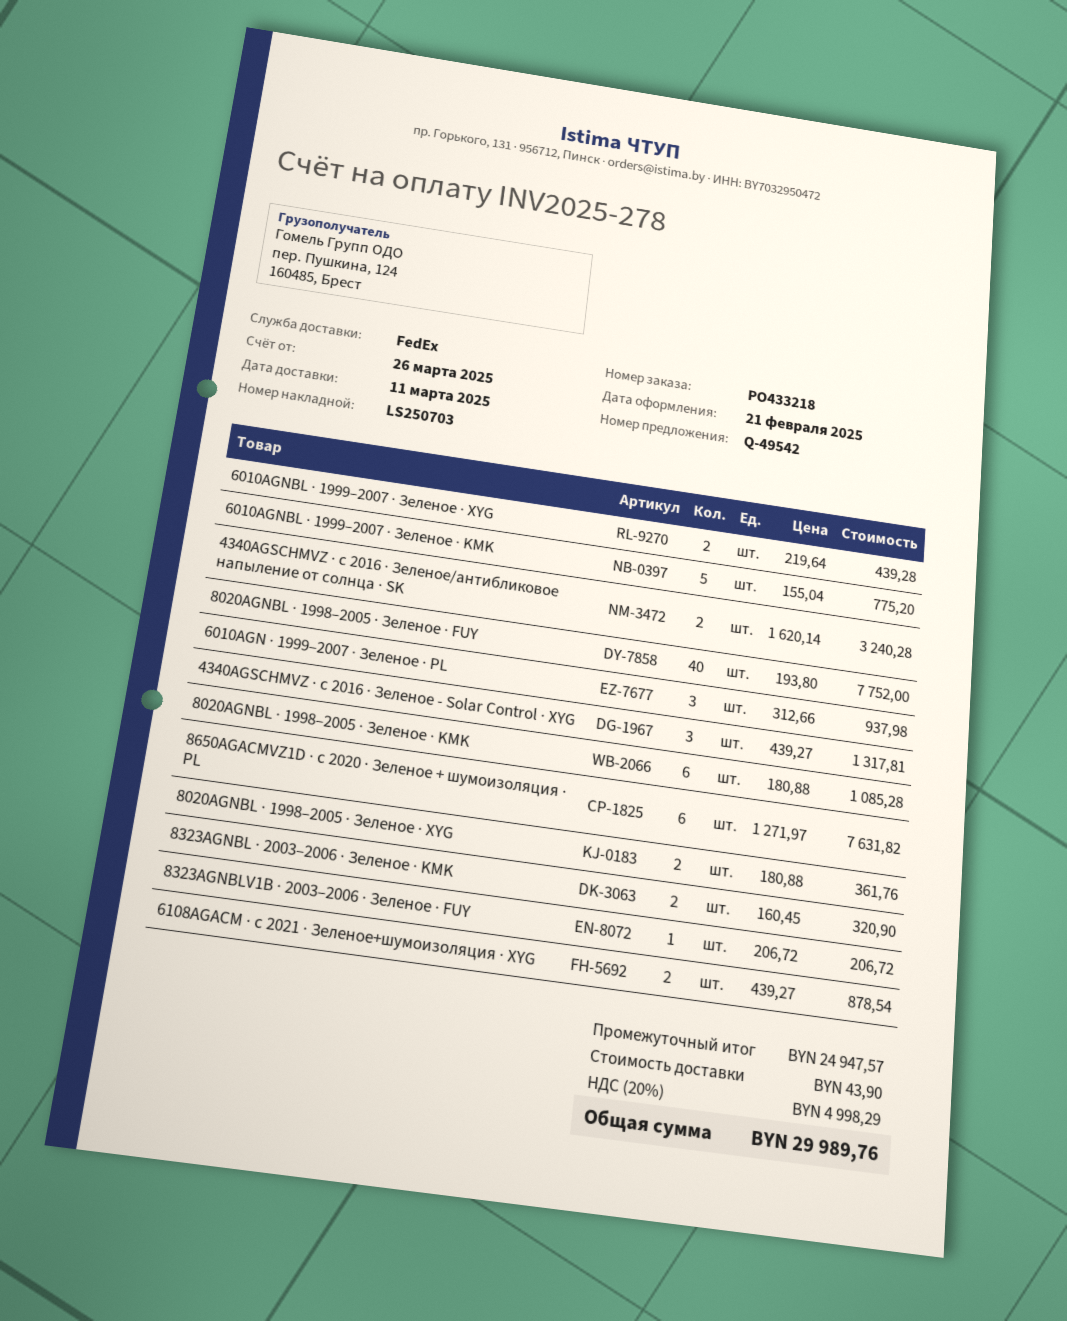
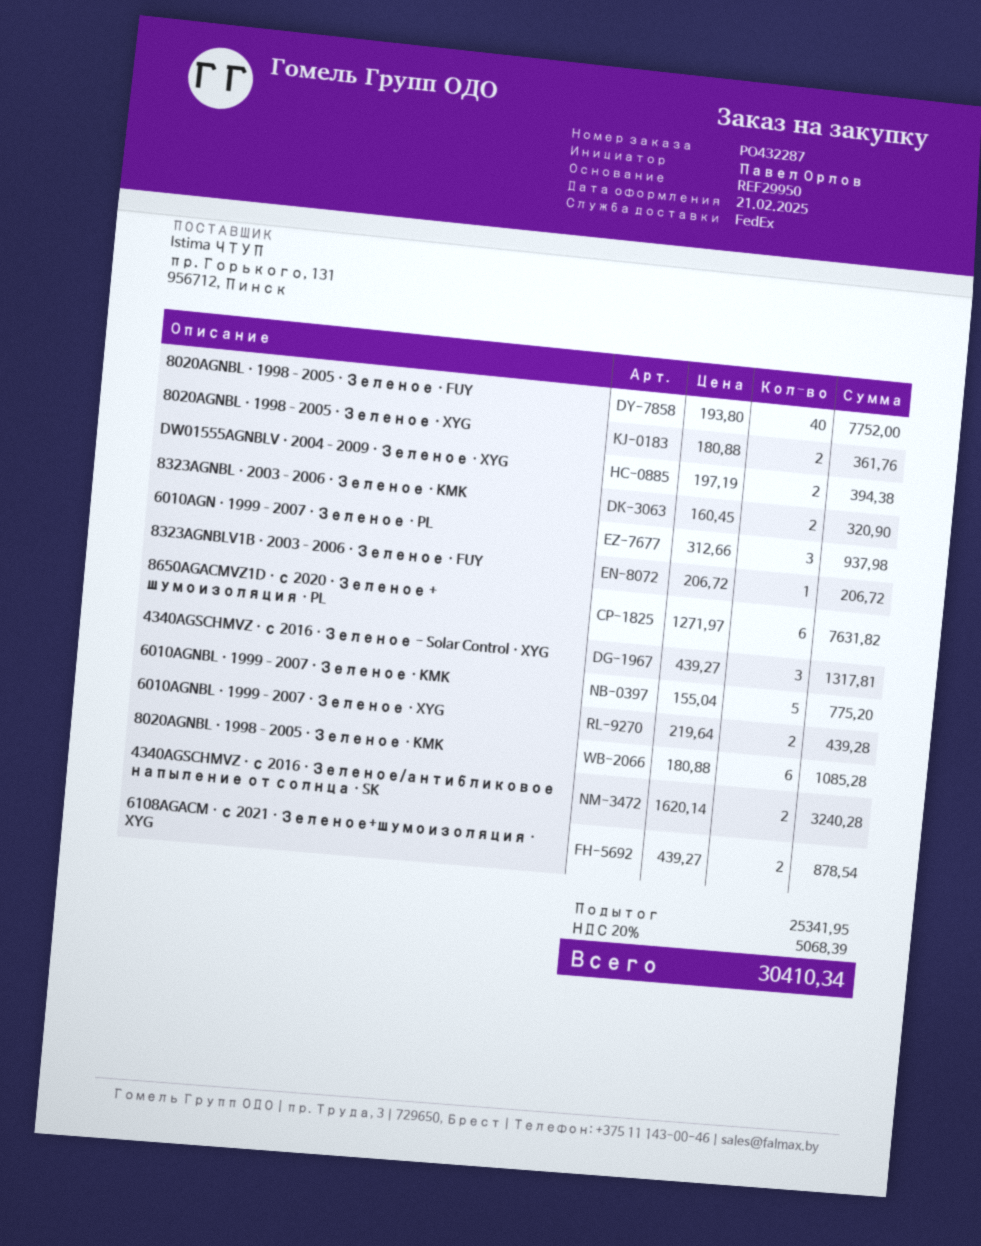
order number: PO433218 -> PO432287
DW01555AGNBLV · 2004–2009 · Зеленое · XYG: none -> 2 x 197.19 = 394.38
subtotal: 24947.57 -> 25341.95
shipping: 43.90 -> none
tax: 20% = 4998.29 -> 20% = 5068.39
total: 29989.76 -> 30410.34

